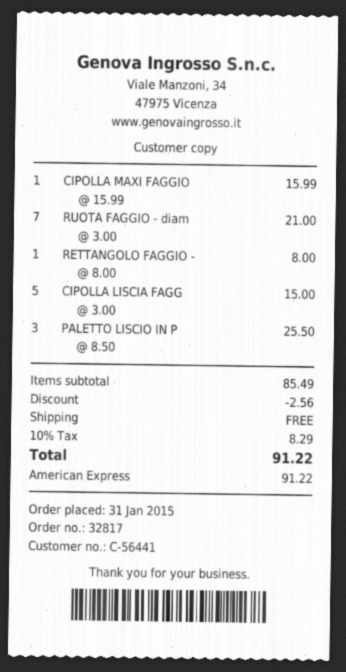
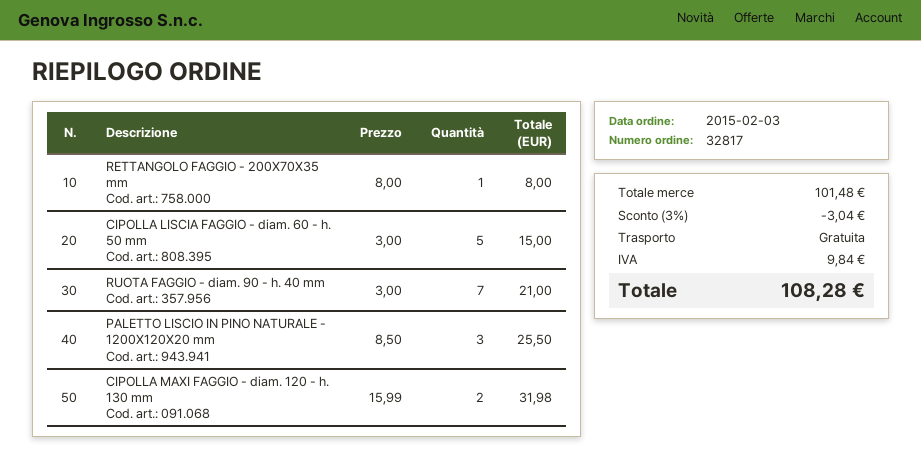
order date: 2015-01-31 -> 2015-02-03
CIPOLLA MAXI FAGGIO: 1 x 15.99 = 15.99 -> 2 x 15.99 = 31.98
subtotal: 85.49 -> 101.48
discount: 2.56 -> 3.04
tax: 8.29 -> 9.84
total: 91.22 -> 108.28

